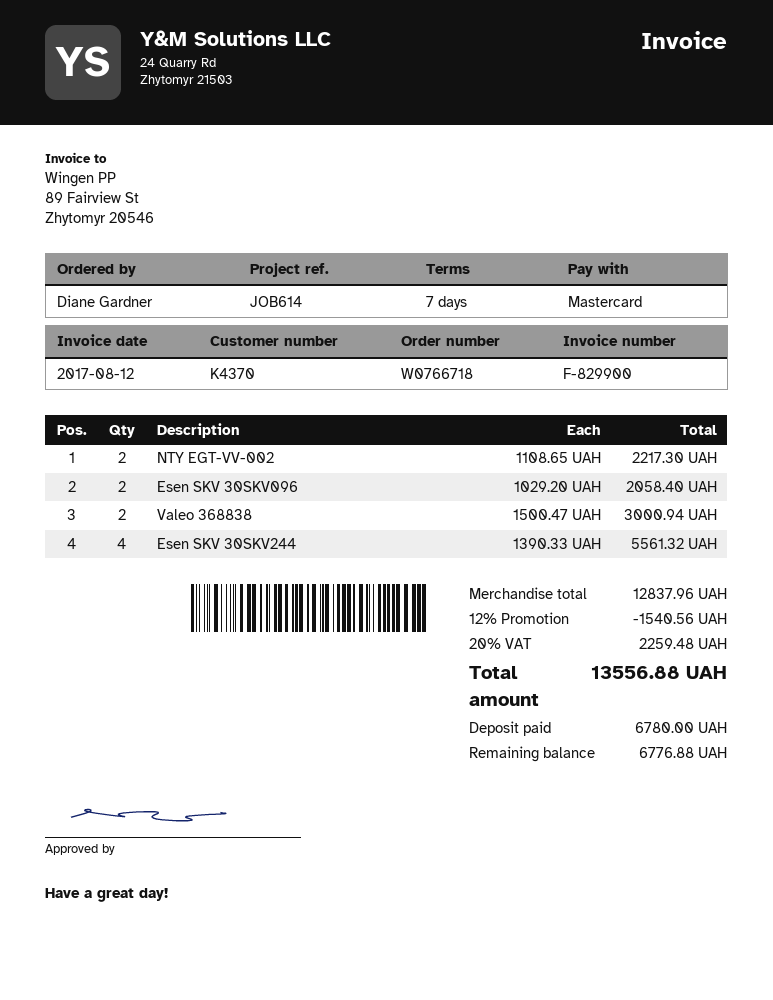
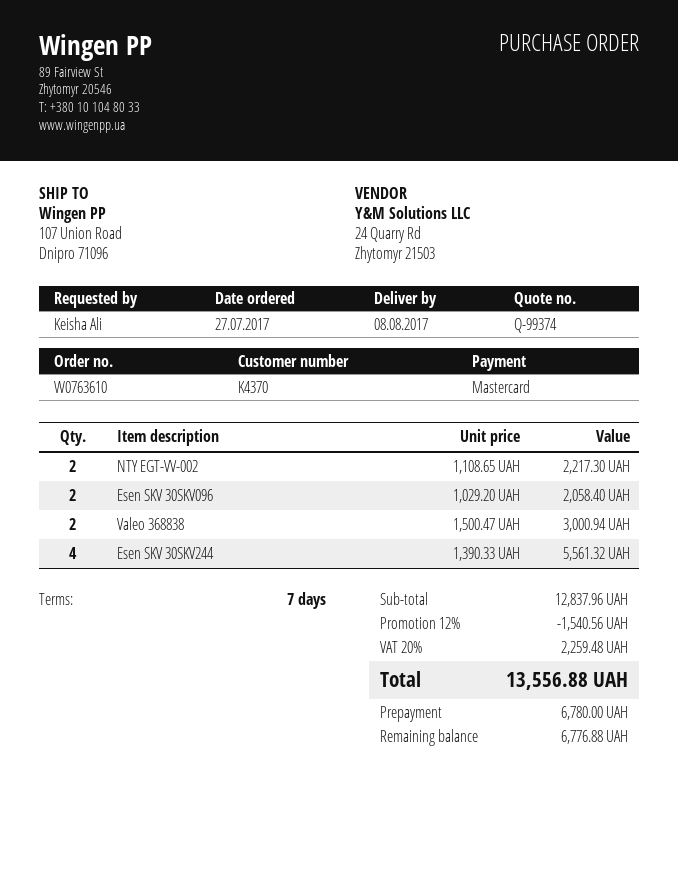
order number: W0766718 -> W0763610
ordered by: Diane Gardner -> Keisha Ali

